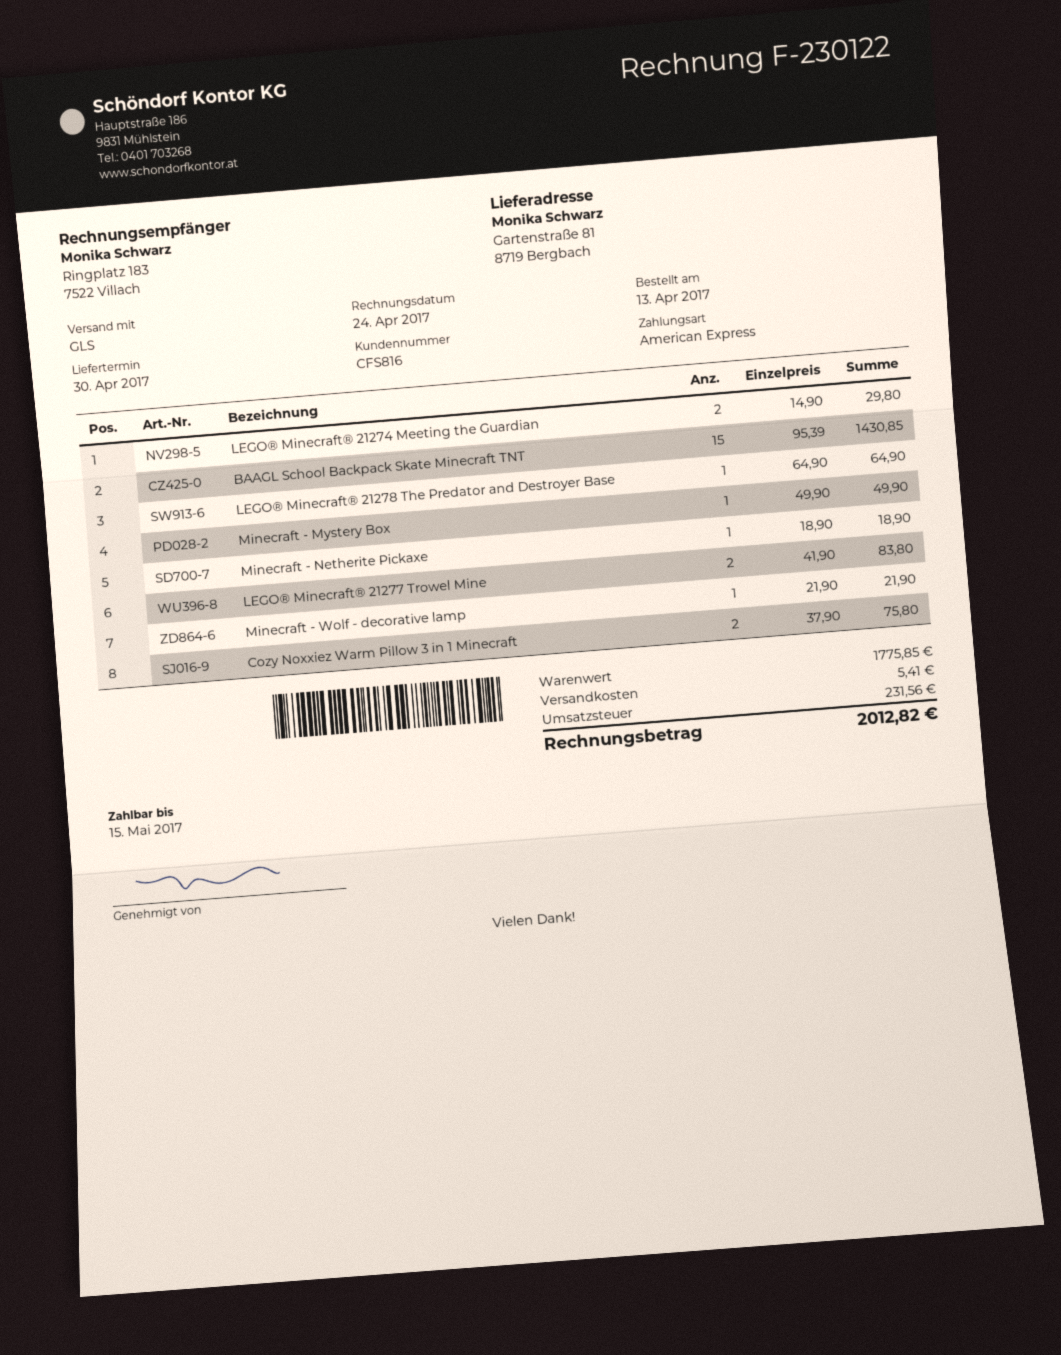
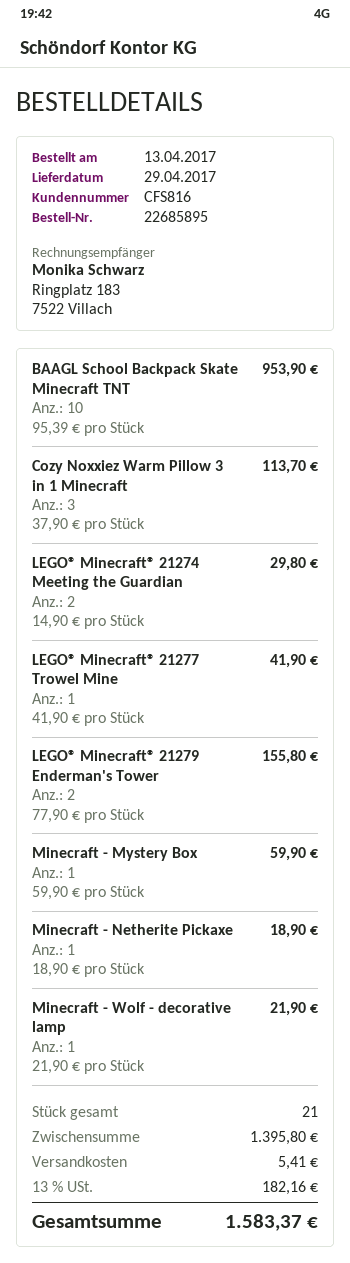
delivery date: 2017-04-30 -> 2017-04-29
BAAGL School Backpack Skate Minecraft TNT: 15 x 95.39 = 1430.85 -> 10 x 95.39 = 953.90
LEGO® Minecraft® 21278 The Predator and Destroyer Base: 1 x 64.90 = 64.90 -> none
Minecraft - Mystery Box: 1 x 49.90 = 49.90 -> 1 x 59.90 = 59.90
LEGO® Minecraft® 21277 Trowel Mine: 2 x 41.90 = 83.80 -> 1 x 41.90 = 41.90
Cozy Noxxiez Warm Pillow 3 in 1 Minecraft: 2 x 37.90 = 75.80 -> 3 x 37.90 = 113.70
LEGO® Minecraft® 21279 Enderman's Tower: none -> 2 x 77.90 = 155.80
subtotal: 1775.85 -> 1395.80
tax: 231.56 -> 182.16
total: 2012.82 -> 1583.37

